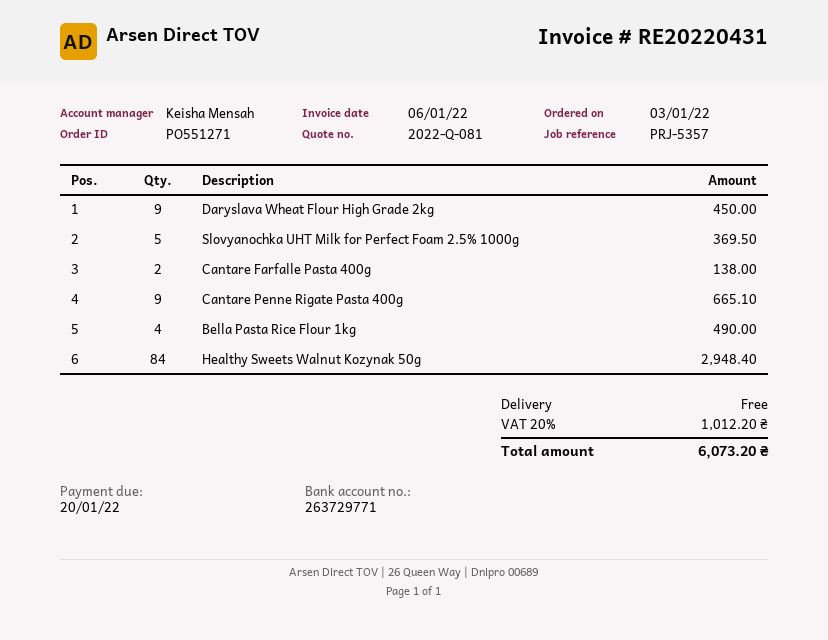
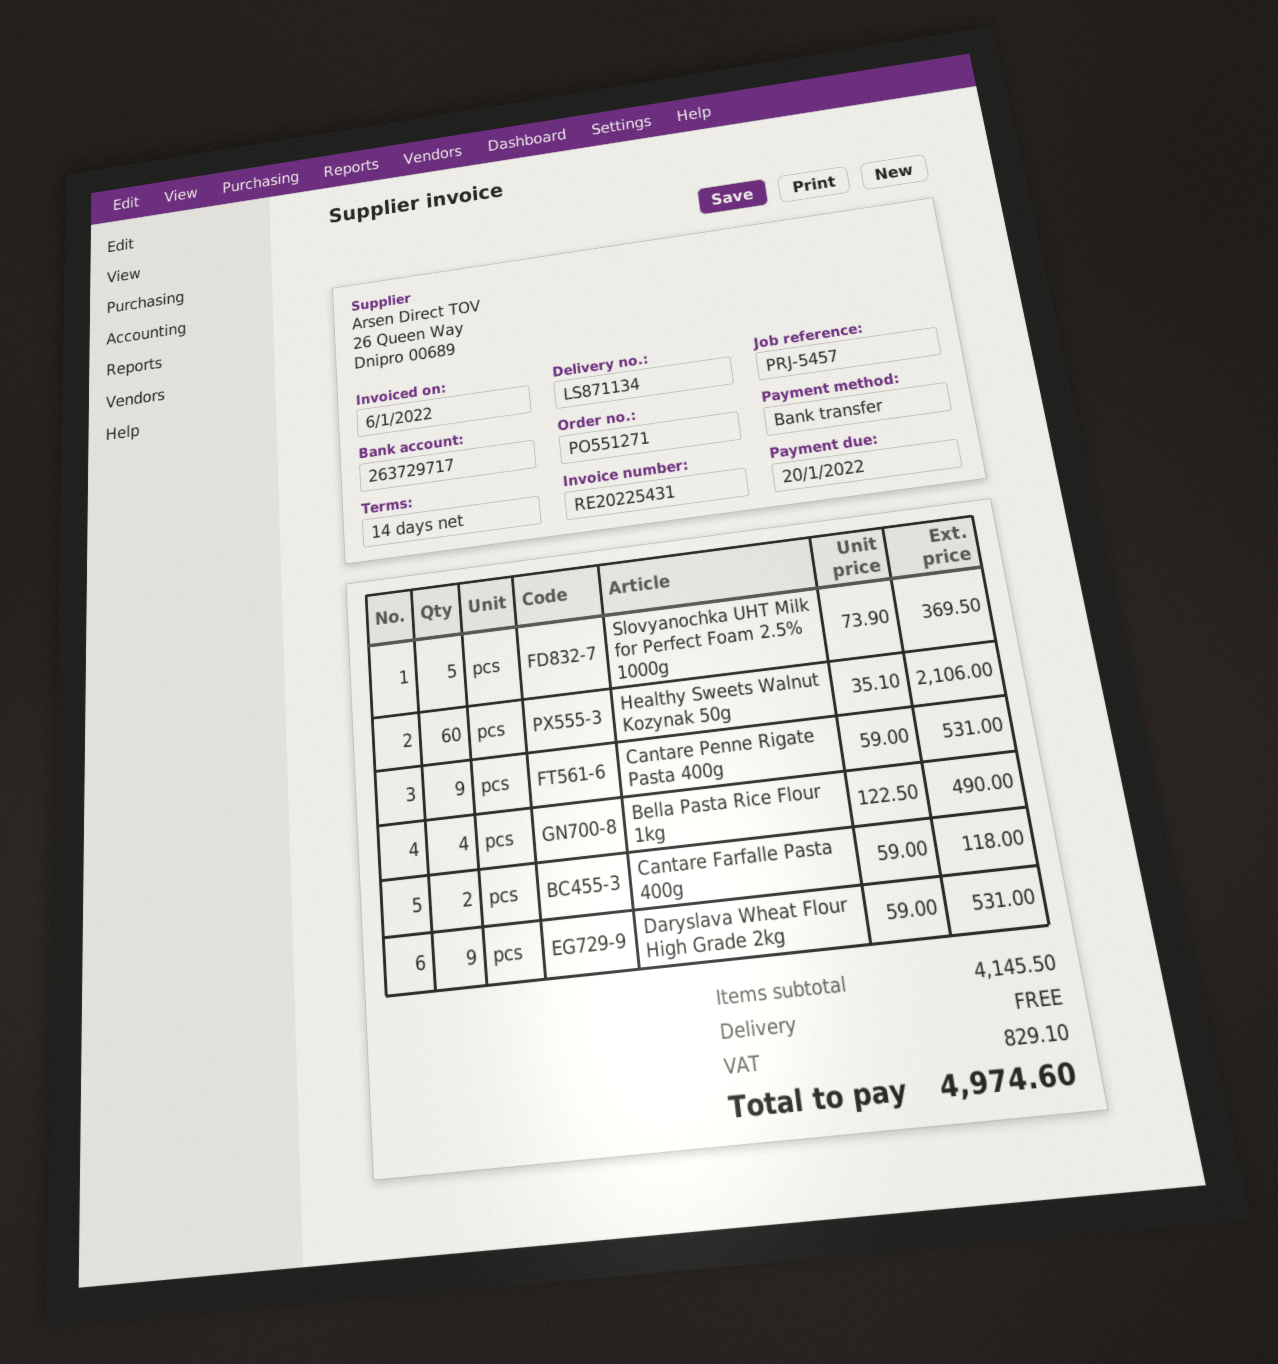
invoice number: RE20220431 -> RE20225431
reference: PRJ-5357 -> PRJ-5457
bank account: 263729771 -> 263729717
Daryslava Wheat Flour High Grade 2kg: 9 for 450.00 -> 9 for 531.00
Cantare Farfalle Pasta 400g: 2 for 138.00 -> 2 for 118.00
Cantare Penne Rigate Pasta 400g: 9 for 665.10 -> 9 for 531.00
Healthy Sweets Walnut Kozynak 50g: 84 for 2948.40 -> 60 for 2106.00
tax: 1012.20 -> 829.10
total: 6073.20 -> 4974.60

